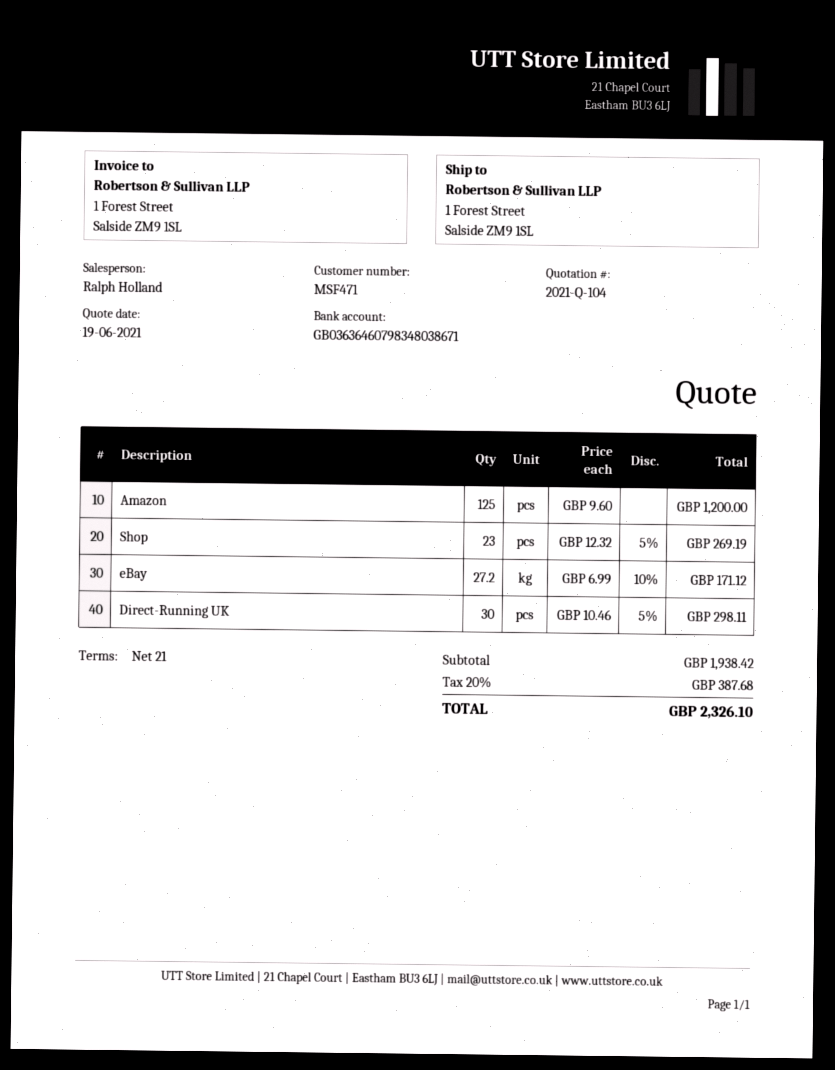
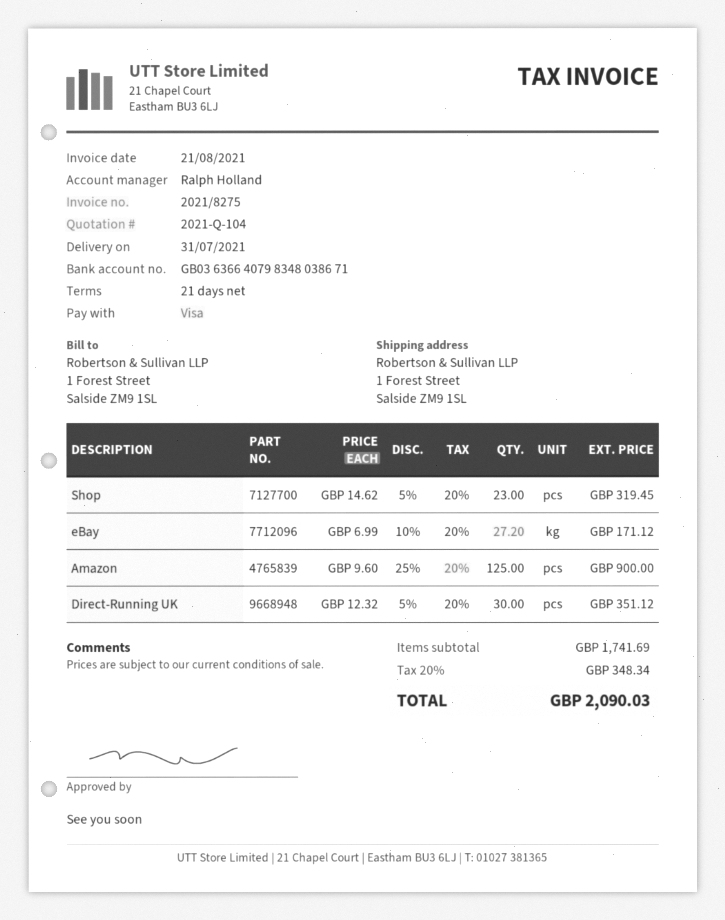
bank account: GB03636460798348038671 -> GB03636640798348038671
Amazon: 125 x 9.60 = 1200.00 -> 125 x 9.60 - 25% = 900.00
Shop: 23 x 12.32 - 5% = 269.19 -> 23 x 14.62 - 5% = 319.45
Direct-Running UK: 30 x 10.46 - 5% = 298.11 -> 30 x 12.32 - 5% = 351.12
subtotal: 1938.42 -> 1741.69
tax: 20% = 387.68 -> 20% = 348.34
total: 2326.10 -> 2090.03

